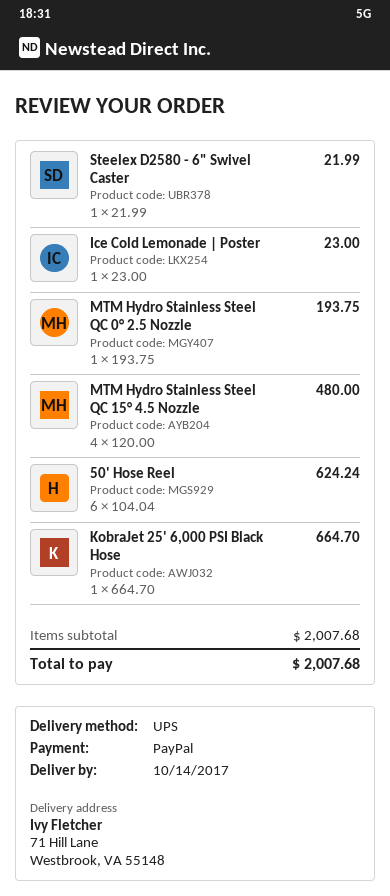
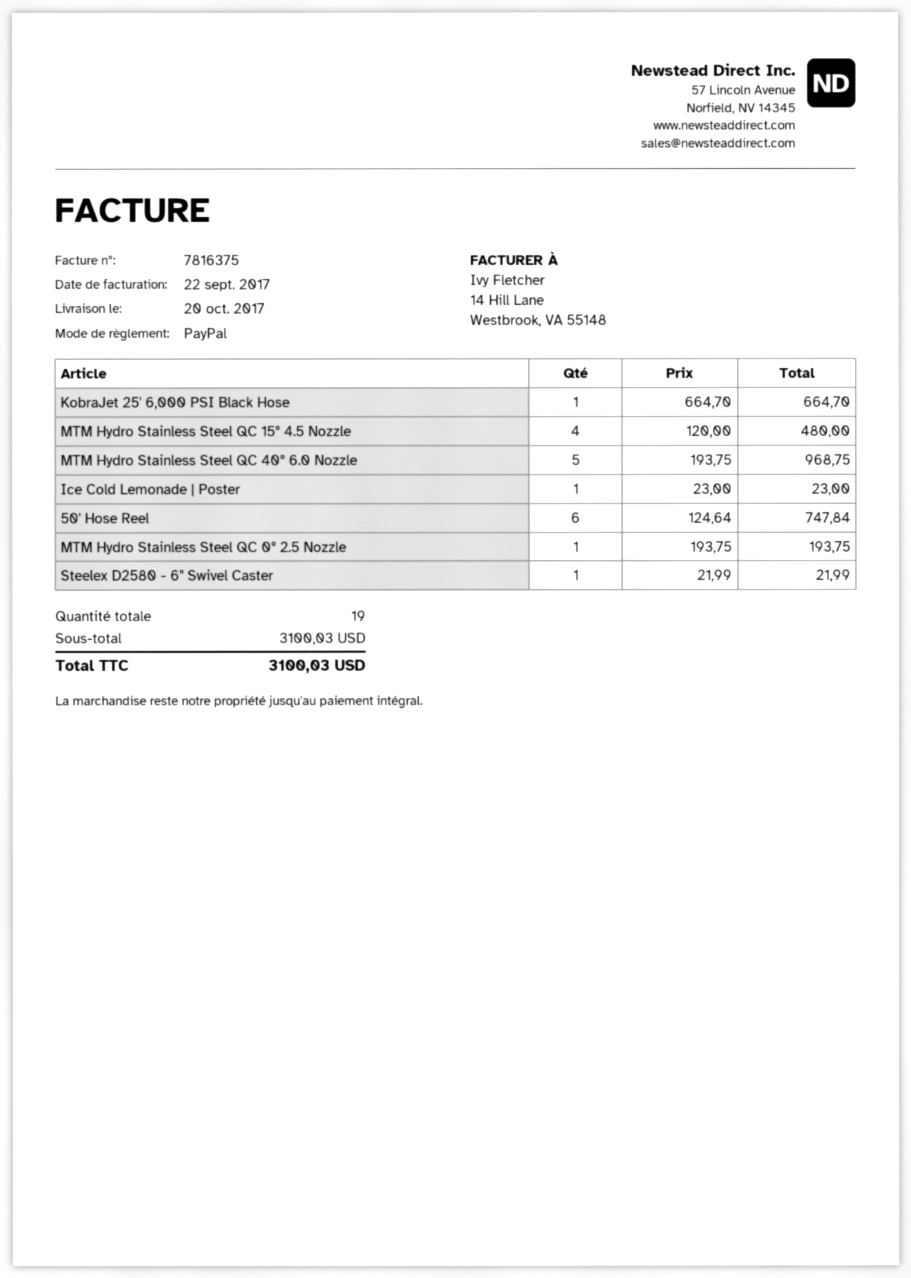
delivery date: 2017-10-14 -> 2017-10-20
50' Hose Reel: 6 x 104.04 = 624.24 -> 6 x 124.64 = 747.84
MTM Hydro Stainless Steel QC 40° 6.0 Nozzle: none -> 5 x 193.75 = 968.75
subtotal: 2007.68 -> 3100.03
total: 2007.68 -> 3100.03

